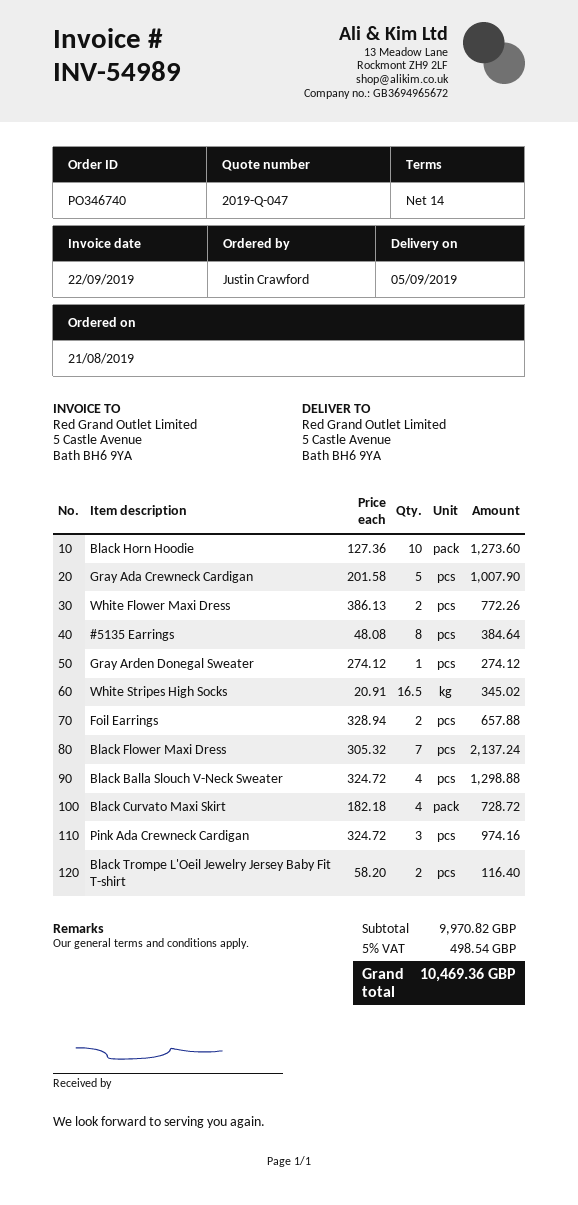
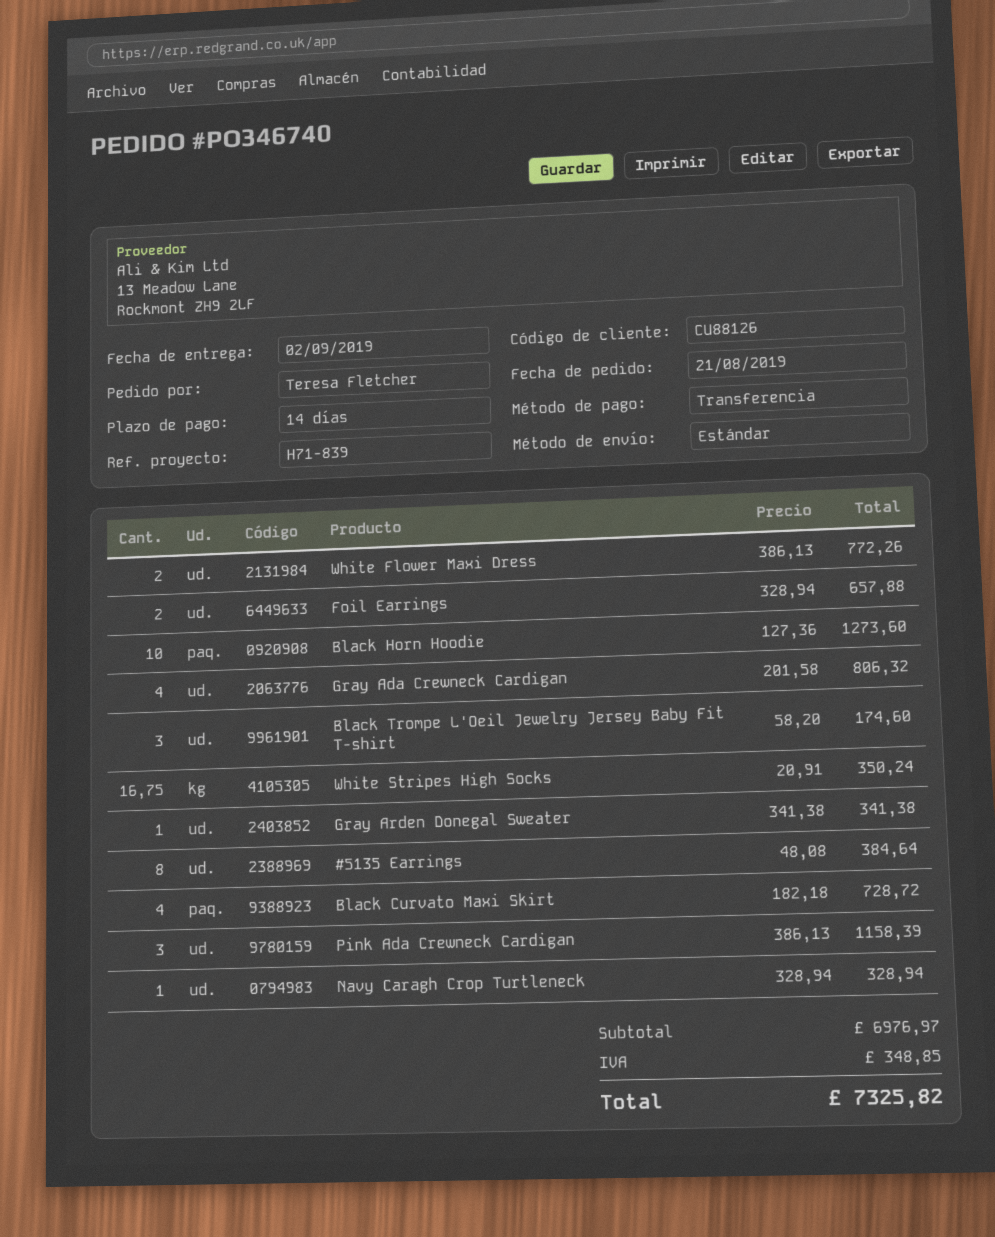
delivery date: 2019-09-05 -> 2019-09-02
ordered by: Justin Crawford -> Teresa Fletcher
Gray Ada Crewneck Cardigan: 5 x 201.58 = 1007.90 -> 4 x 201.58 = 806.32
Gray Arden Donegal Sweater: 1 x 274.12 = 274.12 -> 1 x 341.38 = 341.38
White Stripes High Socks: 16.5 x 20.91 = 345.02 -> 16.75 x 20.91 = 350.24
Black Flower Maxi Dress: 7 x 305.32 = 2137.24 -> none
Black Balla Slouch V-Neck Sweater: 4 x 324.72 = 1298.88 -> none
Pink Ada Crewneck Cardigan: 3 x 324.72 = 974.16 -> 3 x 386.13 = 1158.39
Black Trompe L'Oeil Jewelry Jersey Baby Fit T-shirt: 2 x 58.20 = 116.40 -> 3 x 58.20 = 174.60
Navy Caragh Crop Turtleneck: none -> 1 x 328.94 = 328.94
subtotal: 9970.82 -> 6976.97
tax: 498.54 -> 348.85
total: 10469.36 -> 7325.82

